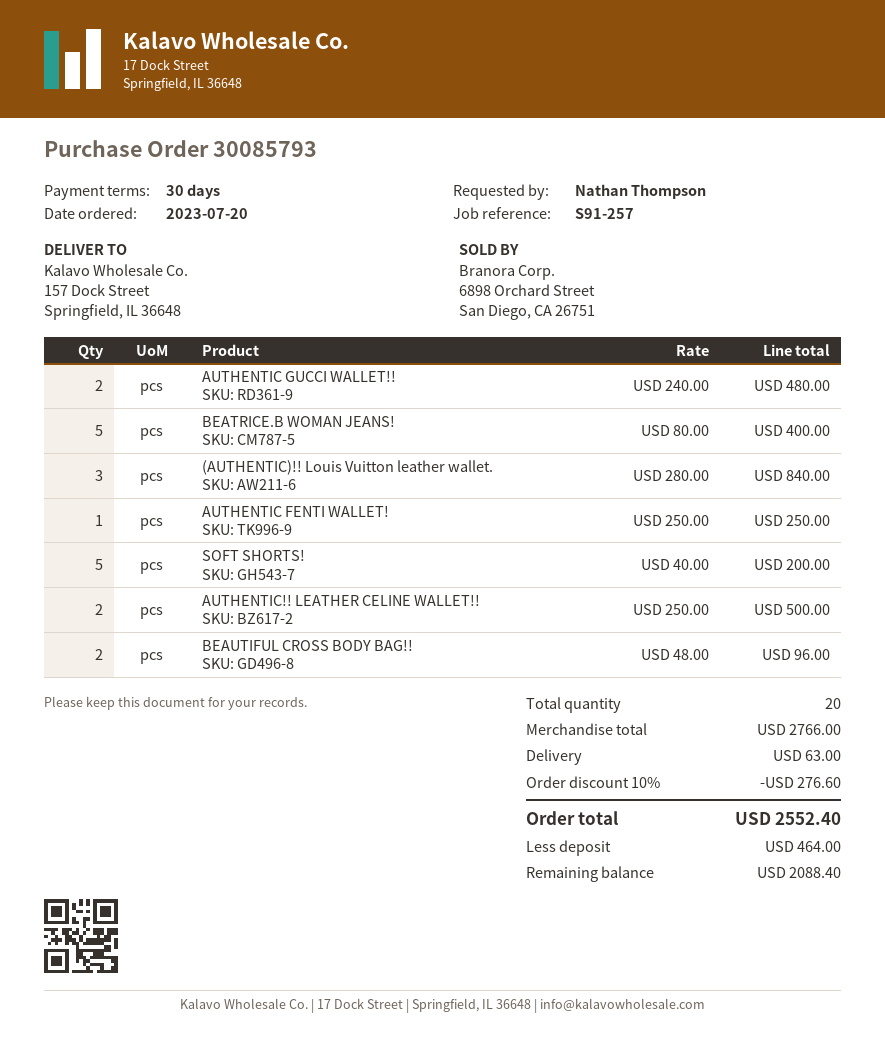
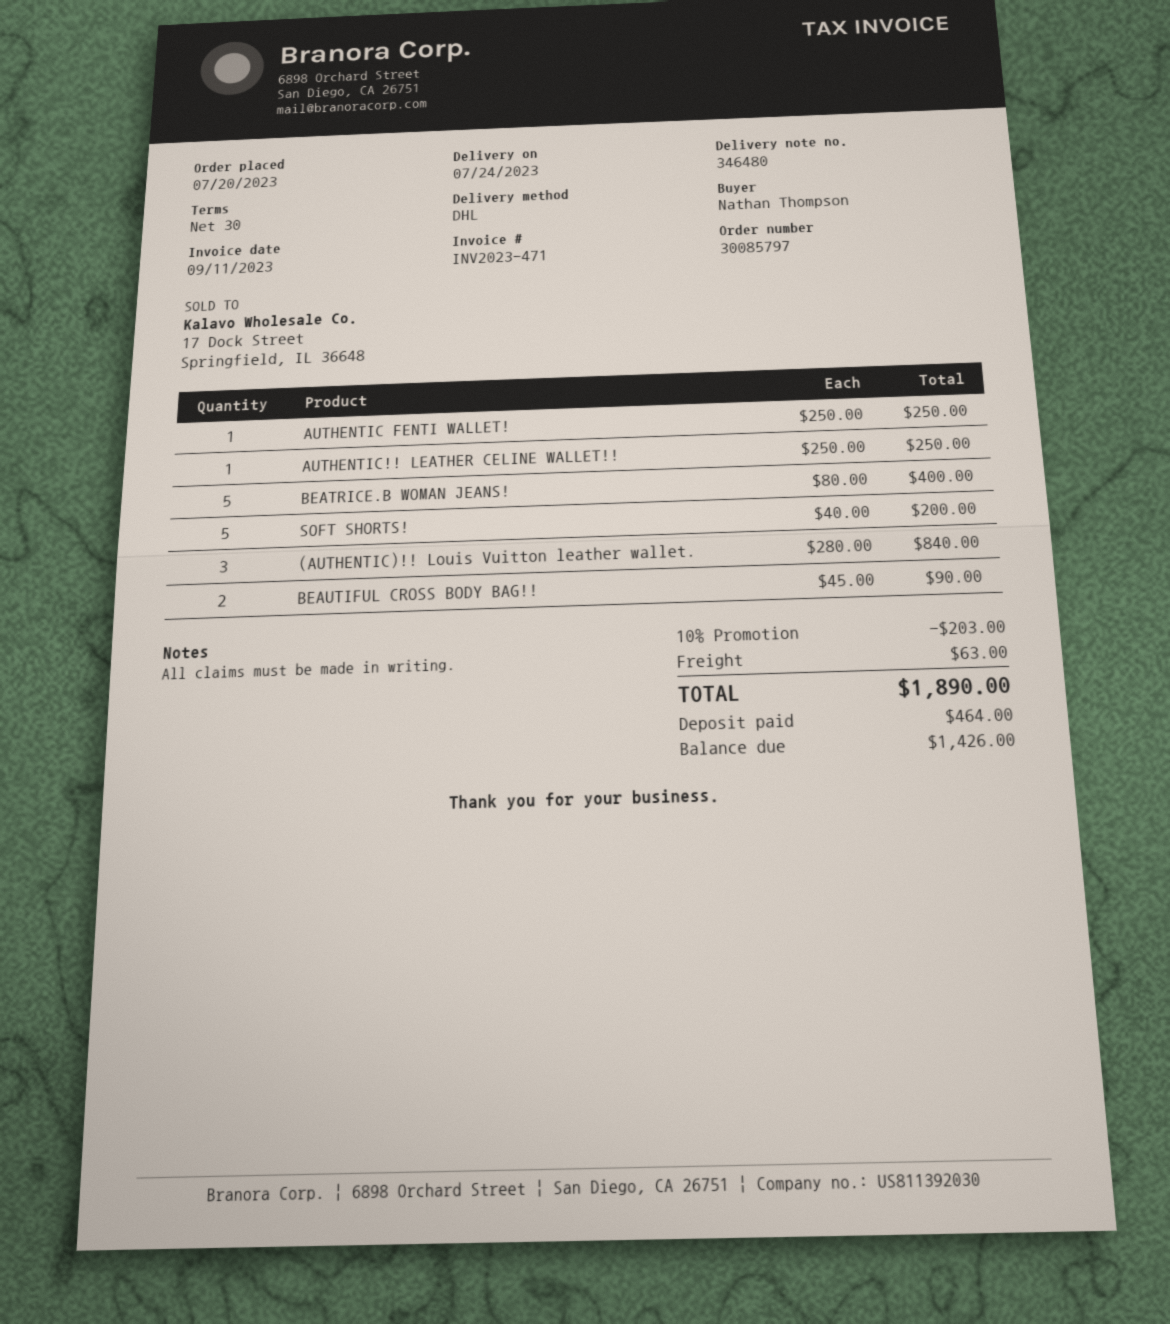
order number: 30085793 -> 30085797
AUTHENTIC GUCCI WALLET!!: 2 x 240.00 = 480.00 -> none
AUTHENTIC!! LEATHER CELINE WALLET!!: 2 x 250.00 = 500.00 -> 1 x 250.00 = 250.00
BEAUTIFUL CROSS BODY BAG!!: 2 x 48.00 = 96.00 -> 2 x 45.00 = 90.00
discount: 10% = 276.60 -> 10% = 203.00
total: 2552.40 -> 1890.00
balance: 2088.40 -> 1426.00

